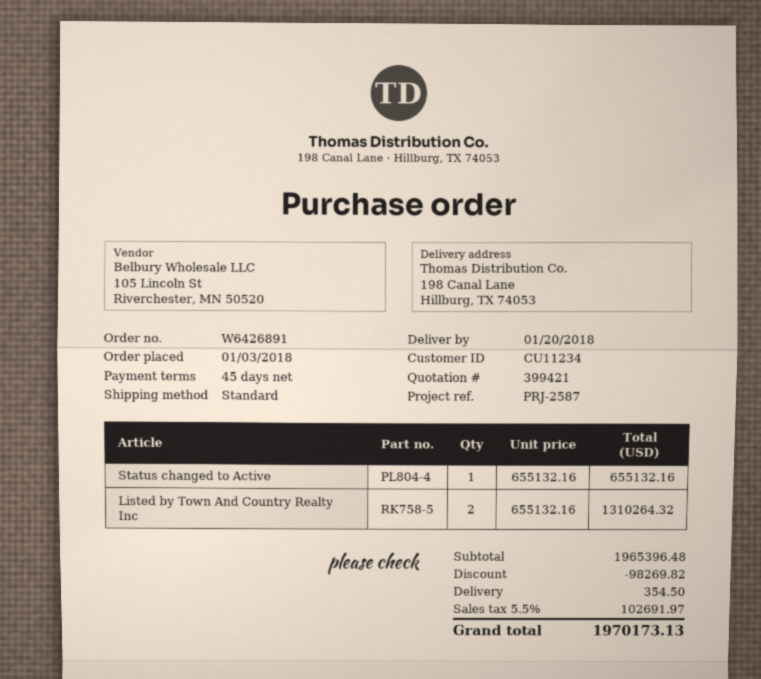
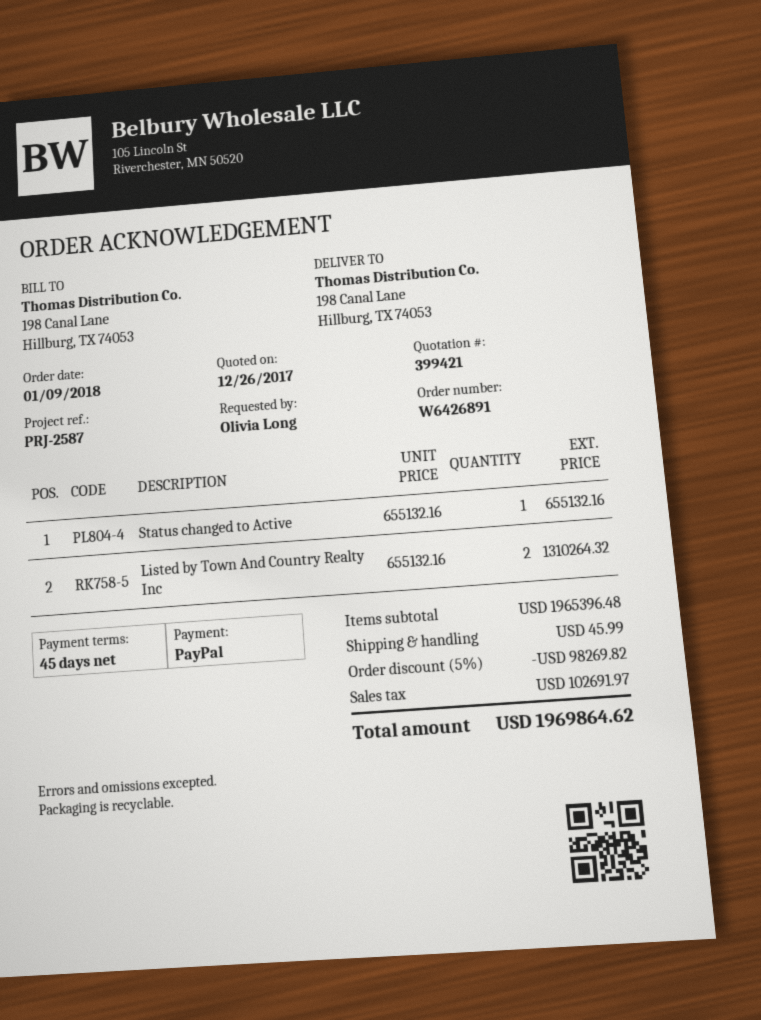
order date: 2018-01-03 -> 2018-01-09
shipping: 354.50 -> 45.99
total: 1970173.13 -> 1969864.62

